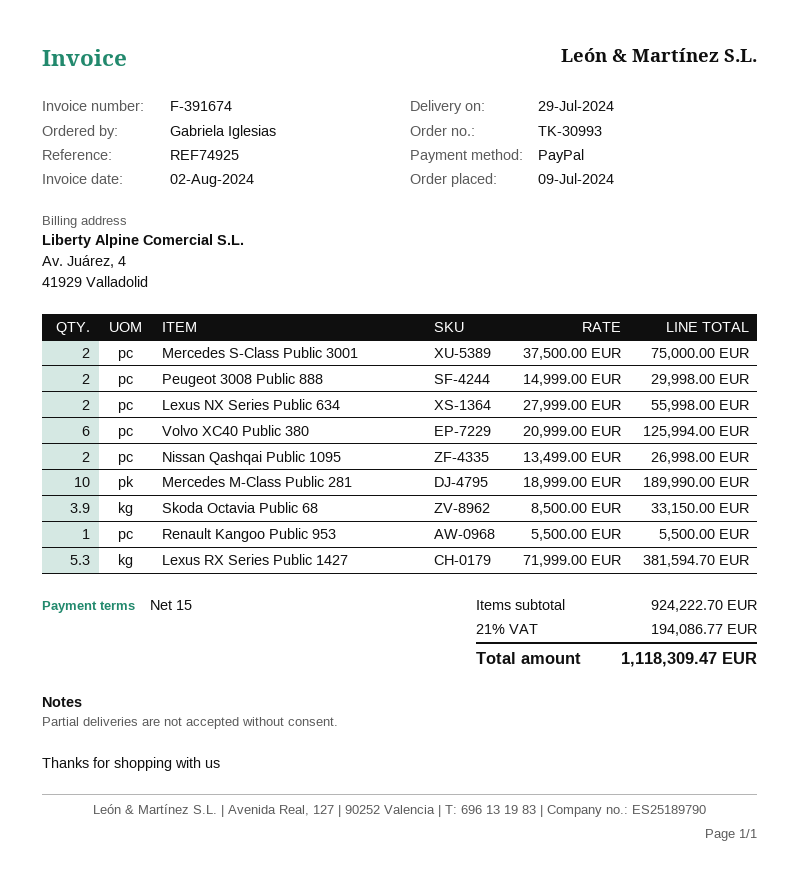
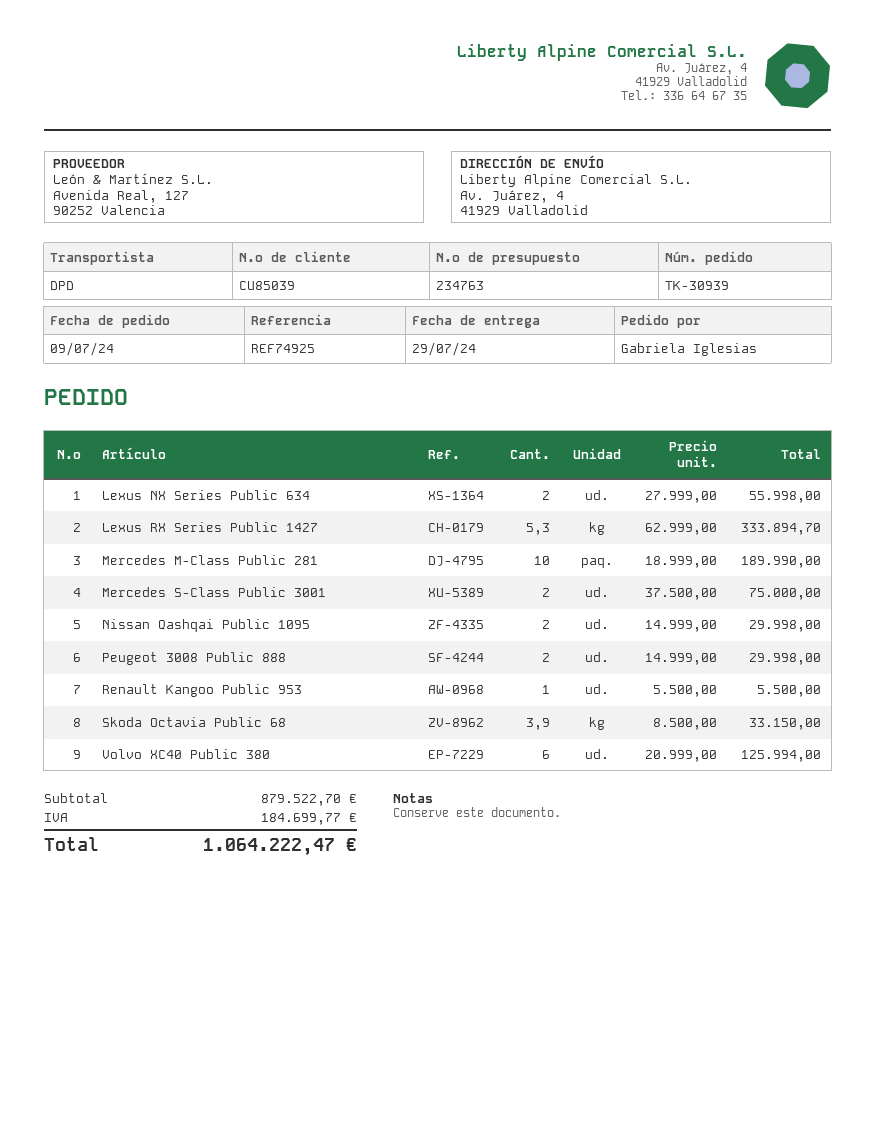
order number: TK-30993 -> TK-30939
Nissan Qashqai Public 1095: 2 x 13499.00 = 26998.00 -> 2 x 14999.00 = 29998.00
Lexus RX Series Public 1427: 5.3 x 71999.00 = 381594.70 -> 5.3 x 62999.00 = 333894.70
subtotal: 924222.70 -> 879522.70
tax: 194086.77 -> 184699.77
total: 1118309.47 -> 1064222.47

